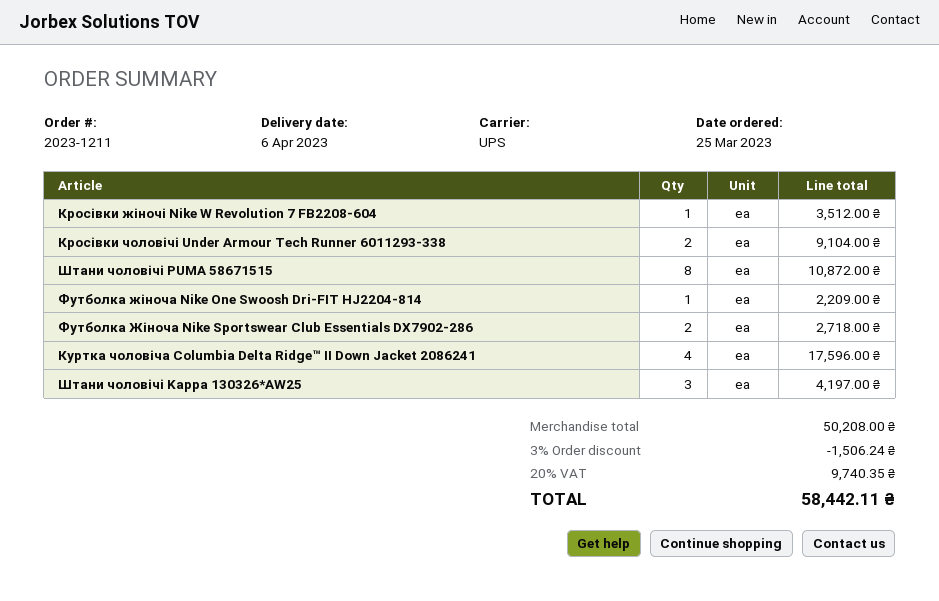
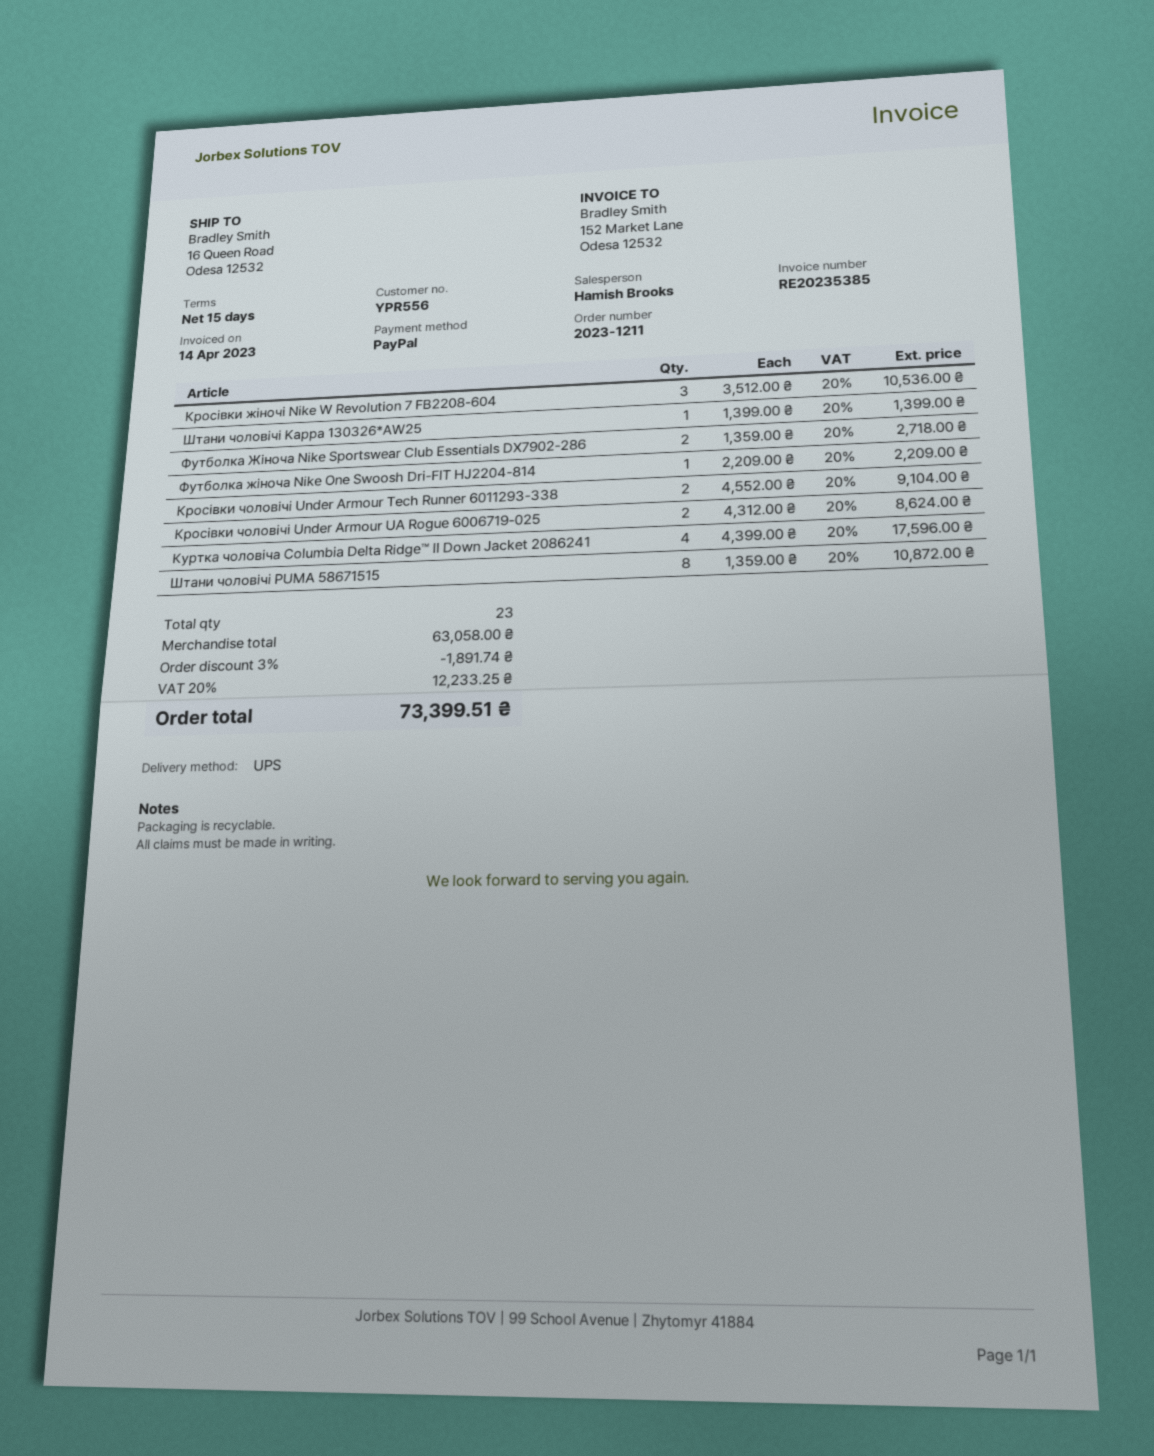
Кросівки жіночі Nike W Revolution 7 FB2208-604: 1 for 3512.00 -> 3 for 10536.00
Штани чоловічі Kappa 130326*AW25: 3 for 4197.00 -> 1 for 1399.00
Кросівки чоловічі Under Armour UA Rogue 6006719-025: none -> 2 for 8624.00
subtotal: 50208.00 -> 63058.00
discount: 3% = 1506.24 -> 3% = 1891.74
tax: 20% = 9740.35 -> 20% = 12233.25
total: 58442.11 -> 73399.51

